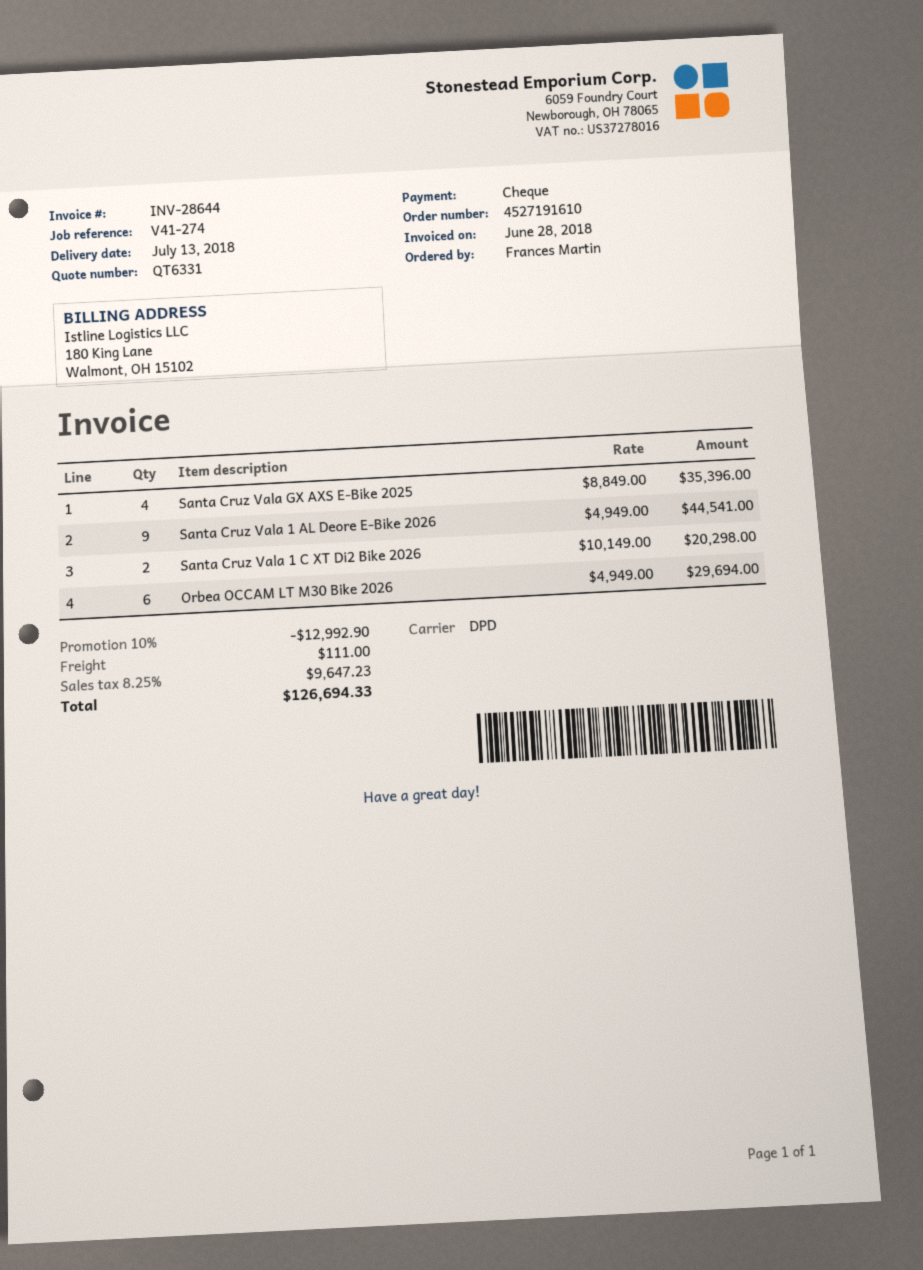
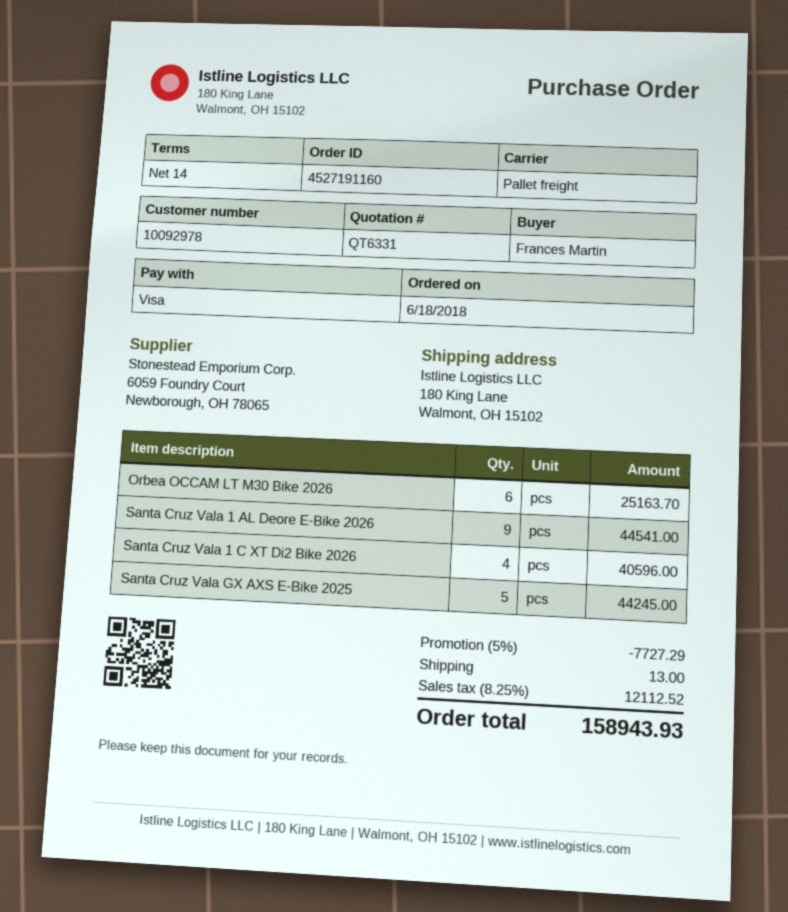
order number: 4527191610 -> 4527191160
payment method: cheque -> Visa
shipping method: DPD -> pallet freight
Santa Cruz Vala GX AXS E-Bike 2025: 4 for 35396.00 -> 5 for 44245.00
Santa Cruz Vala 1 C XT Di2 Bike 2026: 2 for 20298.00 -> 4 for 40596.00
Orbea OCCAM LT M30 Bike 2026: 6 for 29694.00 -> 6 for 25163.70
discount: 10% = 12992.90 -> 5% = 7727.29
shipping: 111.00 -> 13.00
tax: 8.25% = 9647.23 -> 8.25% = 12112.52
total: 126694.33 -> 158943.93

